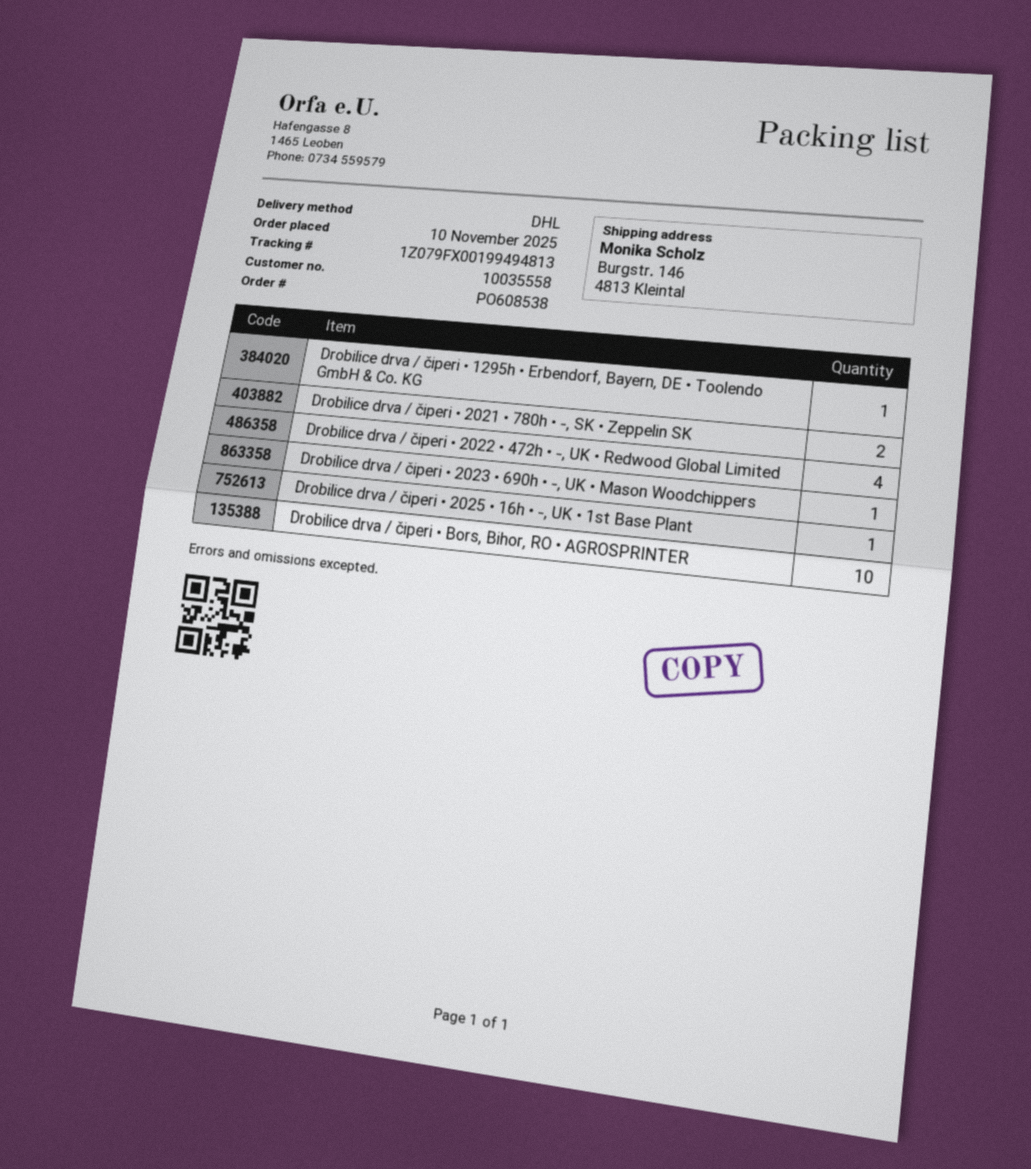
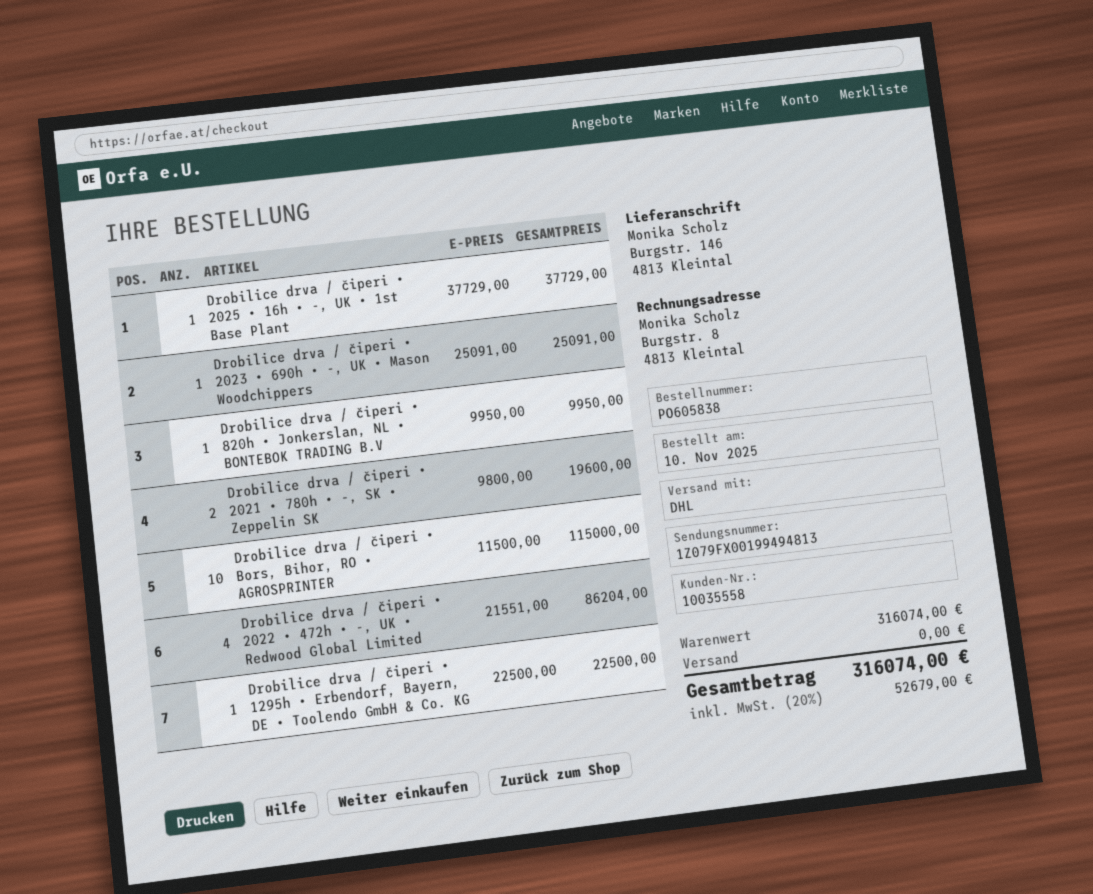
order number: PO608538 -> PO605838
Drobilice drva / čiperi • 820h • Jonkerslan, NL • BONTEBOK TRADING B.V: none -> 1

